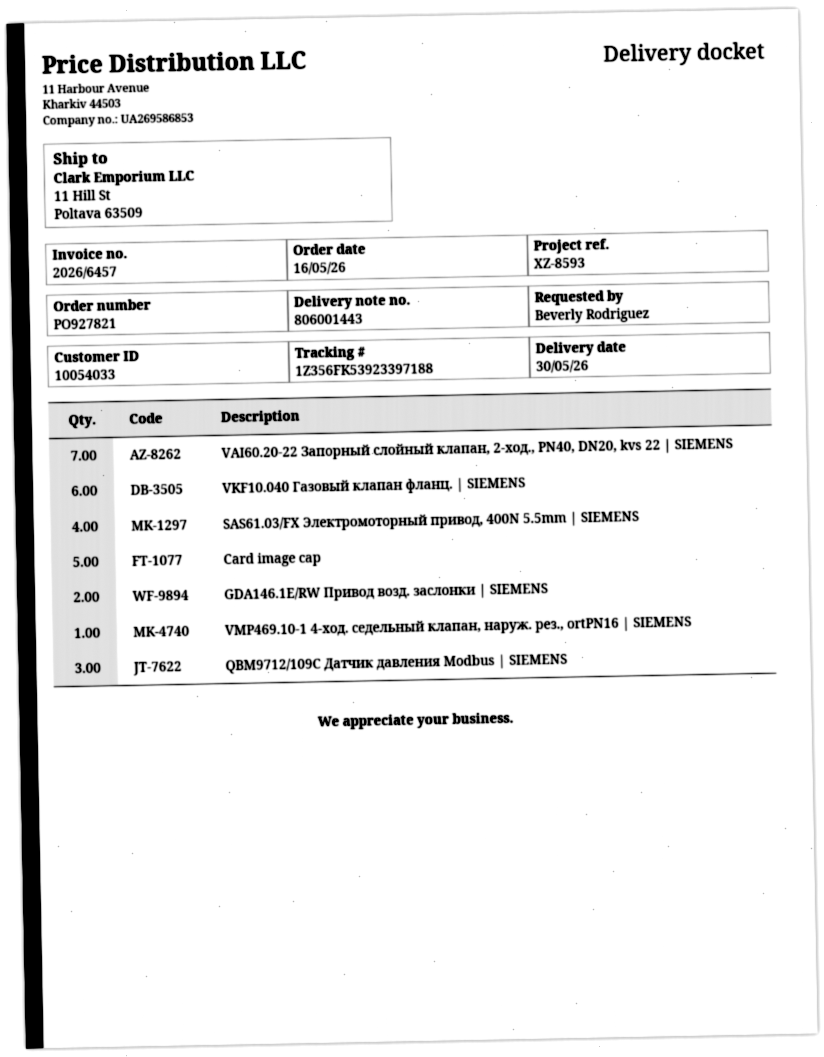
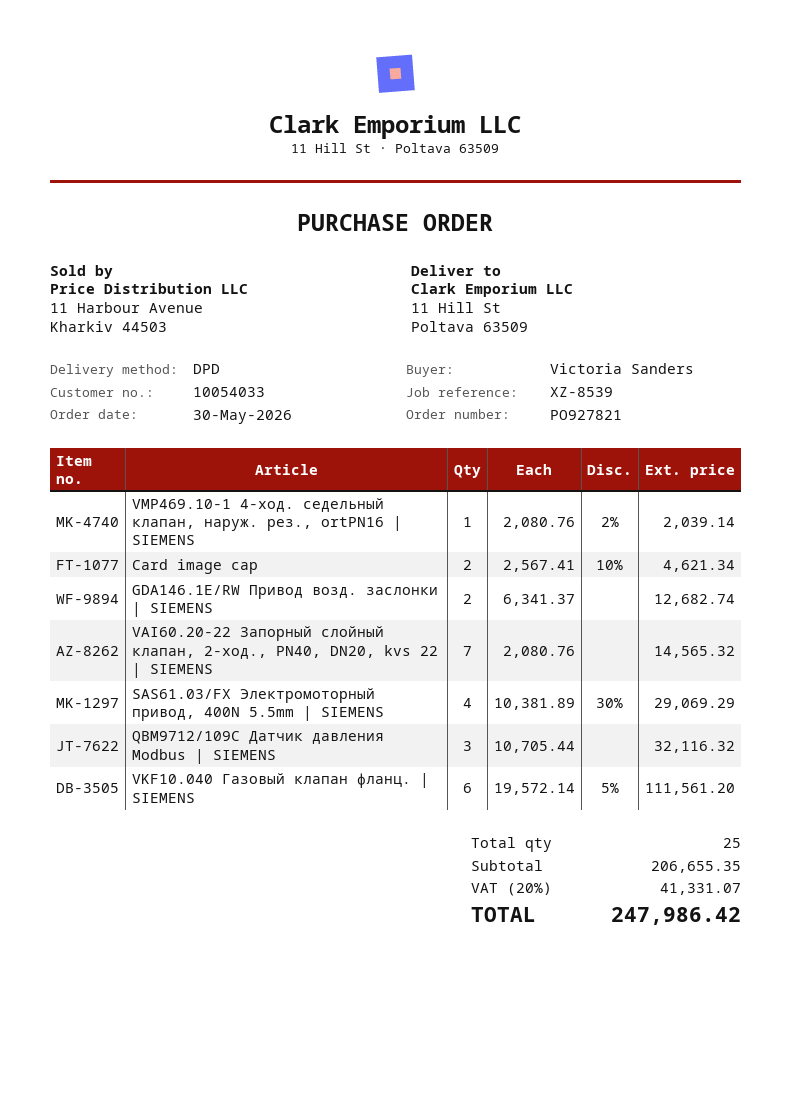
order date: 2026-05-16 -> 2026-05-30
reference: XZ-8593 -> XZ-8539
ordered by: Beverly Rodriguez -> Victoria Sanders
Card image cap: 5 -> 2

